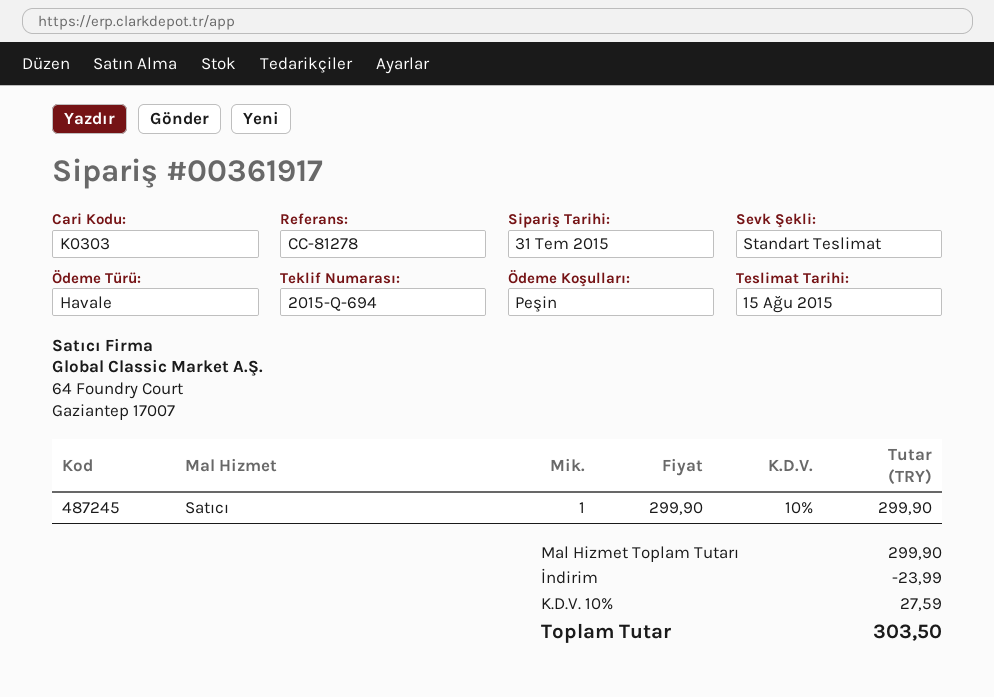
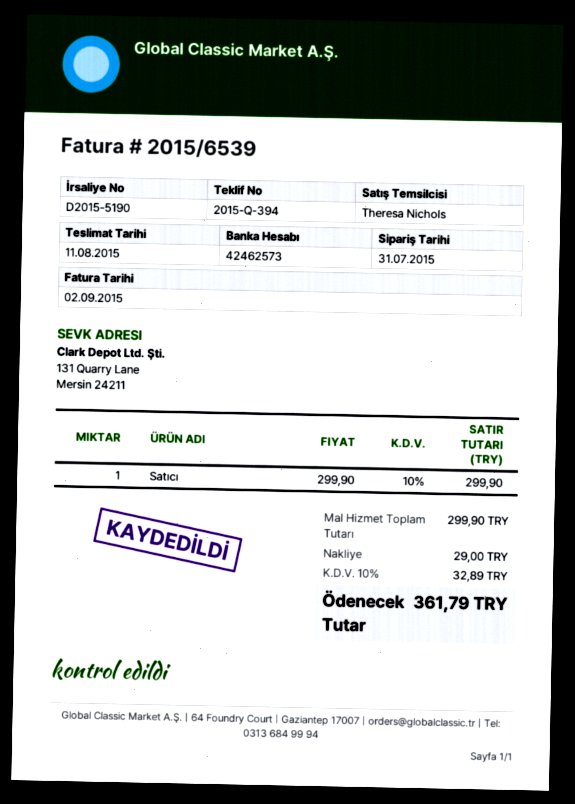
quote number: 2015-Q-694 -> 2015-Q-394
delivery date: 2015-08-15 -> 2015-08-11
discount: 23.99 -> none
shipping: none -> 29.00
tax: 10% = 27.59 -> 10% = 32.89
total: 303.50 -> 361.79

